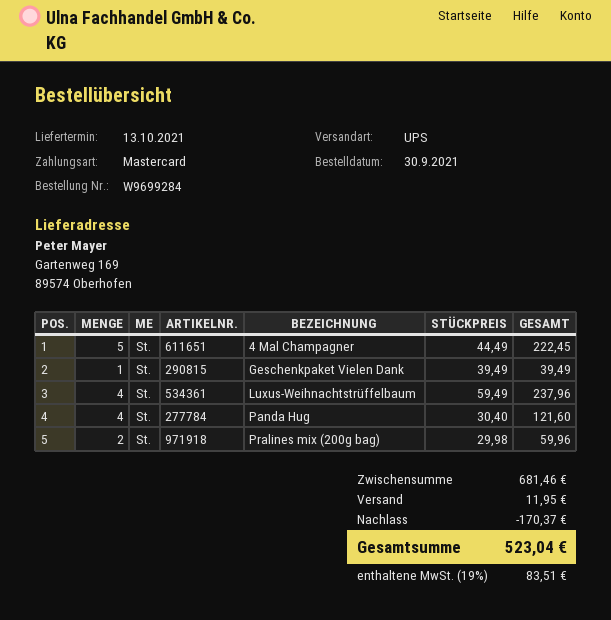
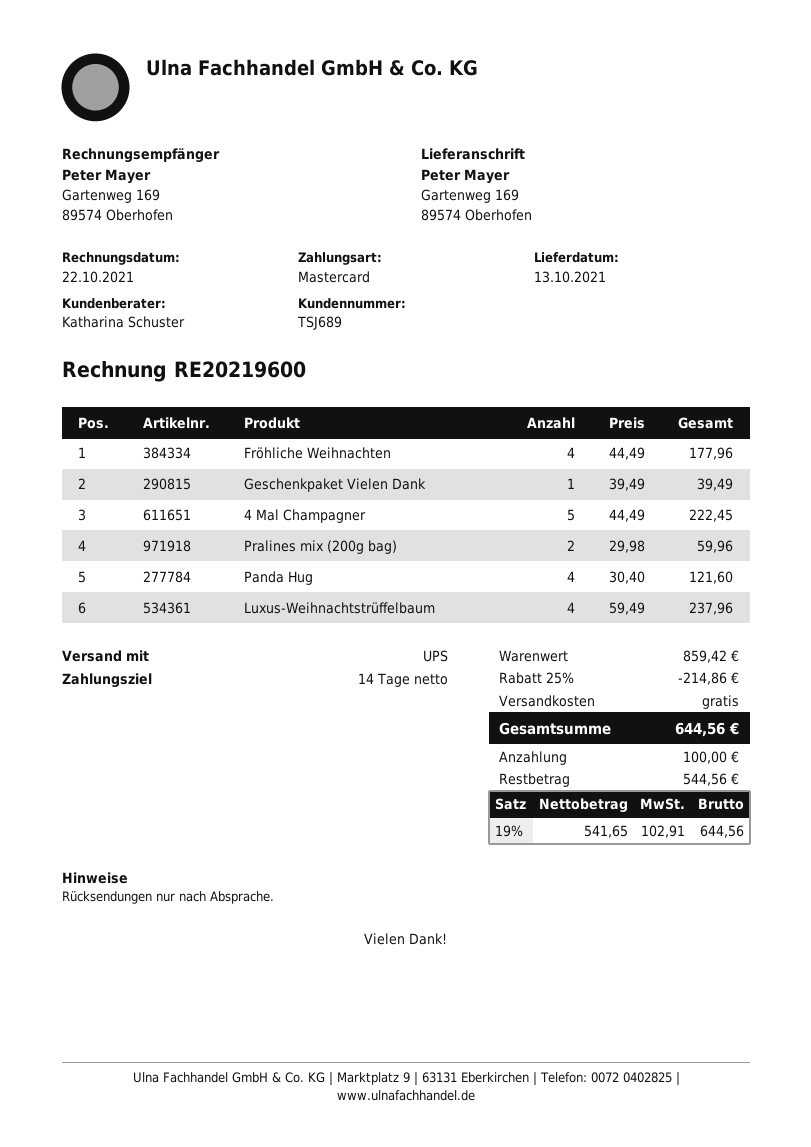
Fröhliche Weihnachten: none -> 4 x 44.49 = 177.96
subtotal: 681.46 -> 859.42
discount: 170.37 -> 214.86
shipping: 11.95 -> 0.00
tax: 19% = 83.51 -> 19% = 102.91
total: 523.04 -> 644.56

